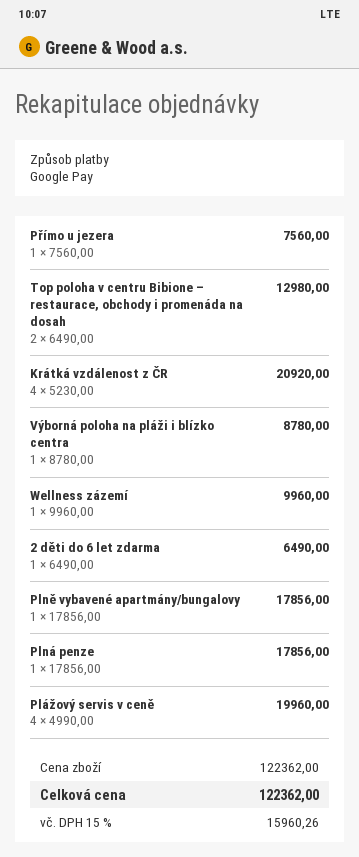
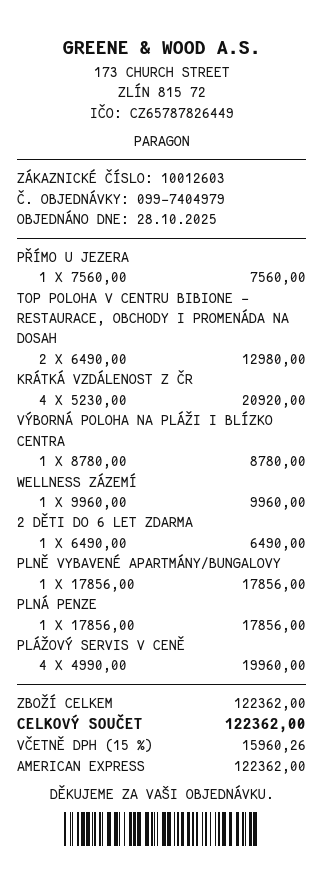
payment method: Google Pay -> American Express

